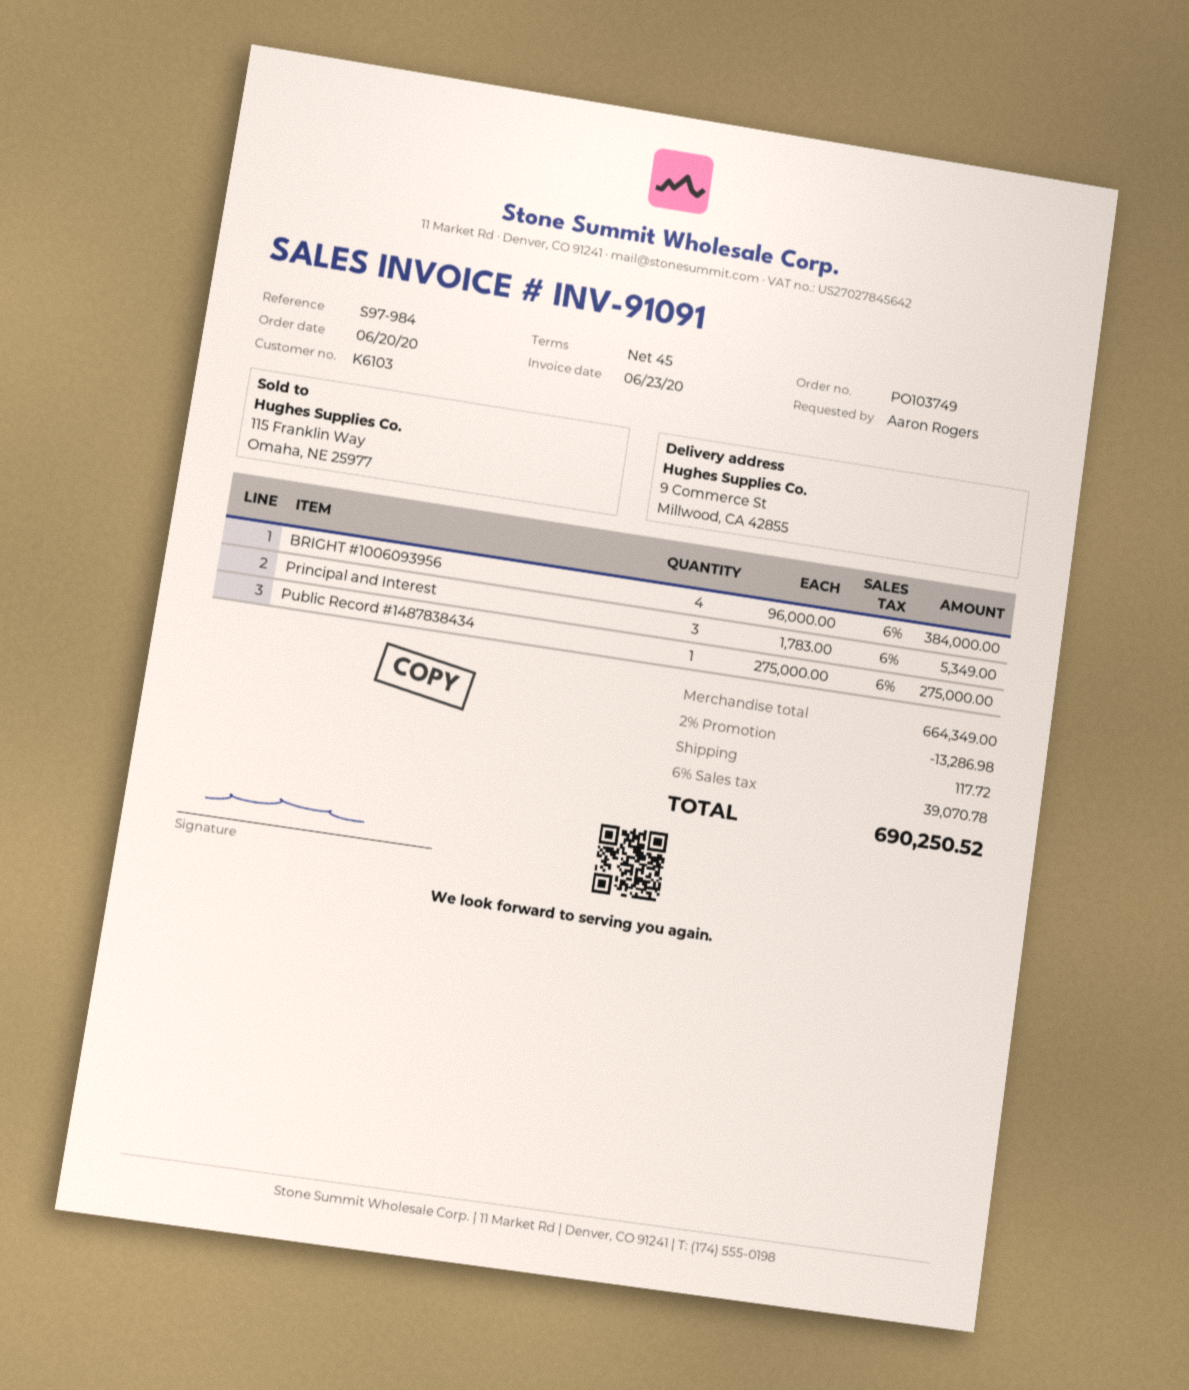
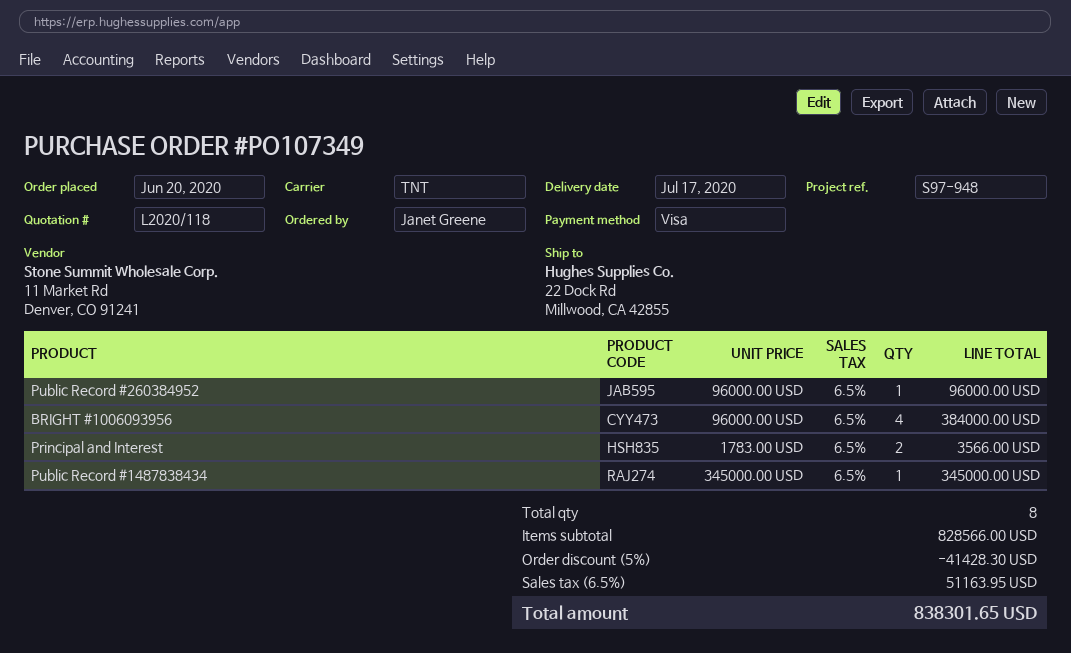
order number: PO103749 -> PO107349
reference: S97-984 -> S97-948
ordered by: Aaron Rogers -> Janet Greene
ship to: 9 Commerce St, Millwood, CA 42855 -> 22 Dock Rd, Millwood, CA 42855
Principal and Interest: 3 x 1783.00 = 5349.00 -> 2 x 1783.00 = 3566.00
Public Record #1487838434: 1 x 275000.00 = 275000.00 -> 1 x 345000.00 = 345000.00
Public Record #260384952: none -> 1 x 96000.00 = 96000.00
subtotal: 664349.00 -> 828566.00
discount: 2% = 13286.98 -> 5% = 41428.30
shipping: 117.72 -> none
tax: 6% = 39070.78 -> 6.5% = 51163.95
total: 690250.52 -> 838301.65

